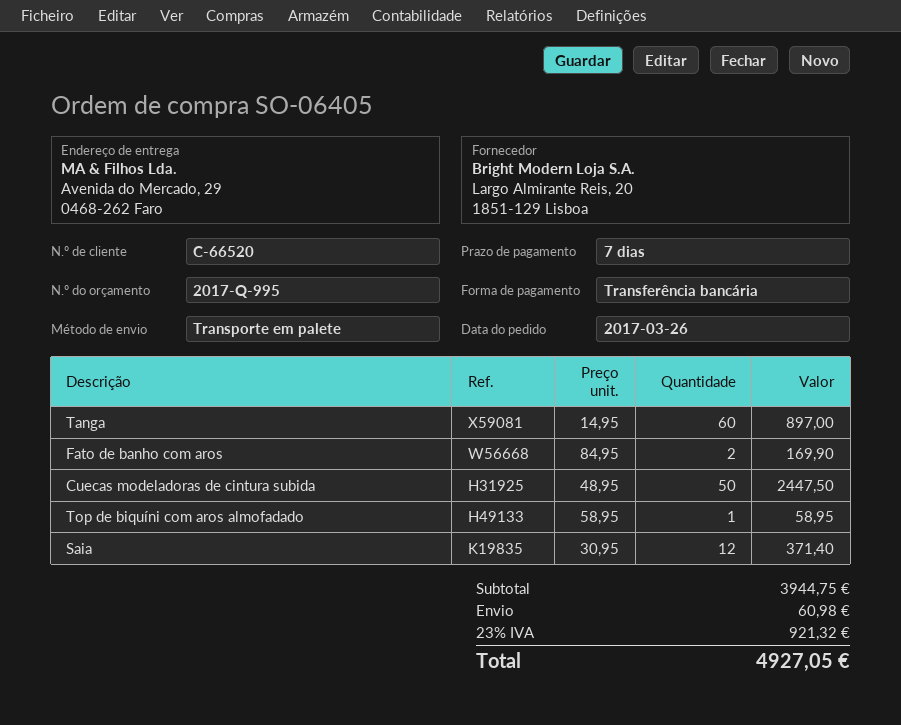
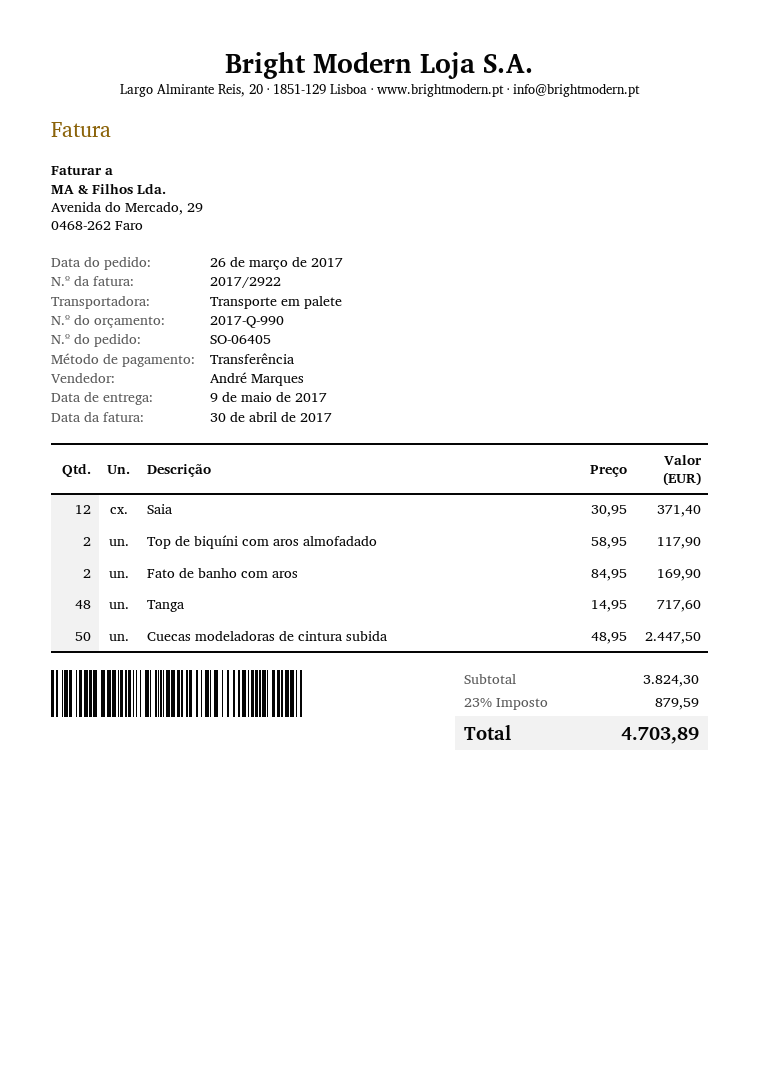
quote number: 2017-Q-995 -> 2017-Q-990
Tanga: 60 x 14.95 = 897.00 -> 48 x 14.95 = 717.60
Top de biquíni com aros almofadado: 1 x 58.95 = 58.95 -> 2 x 58.95 = 117.90
subtotal: 3944.75 -> 3824.30
shipping: 60.98 -> none
tax: 23% = 921.32 -> 23% = 879.59
total: 4927.05 -> 4703.89

